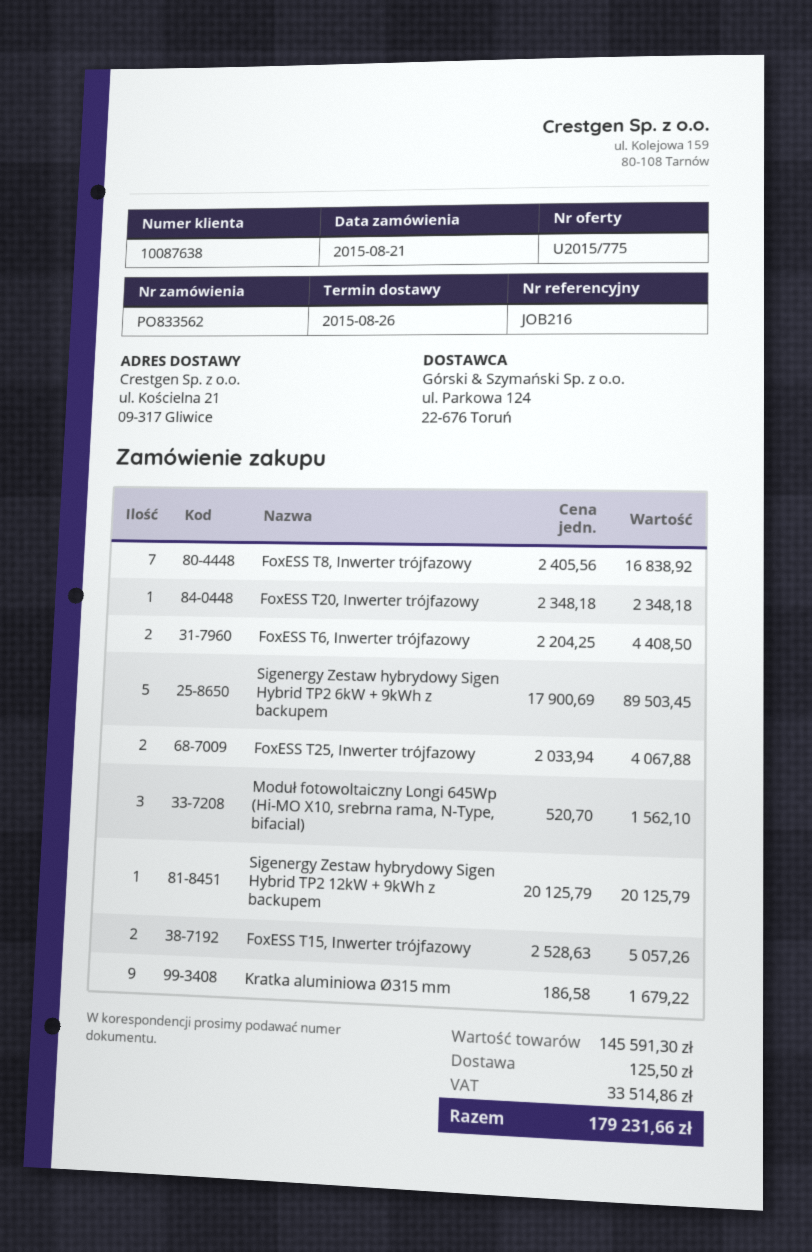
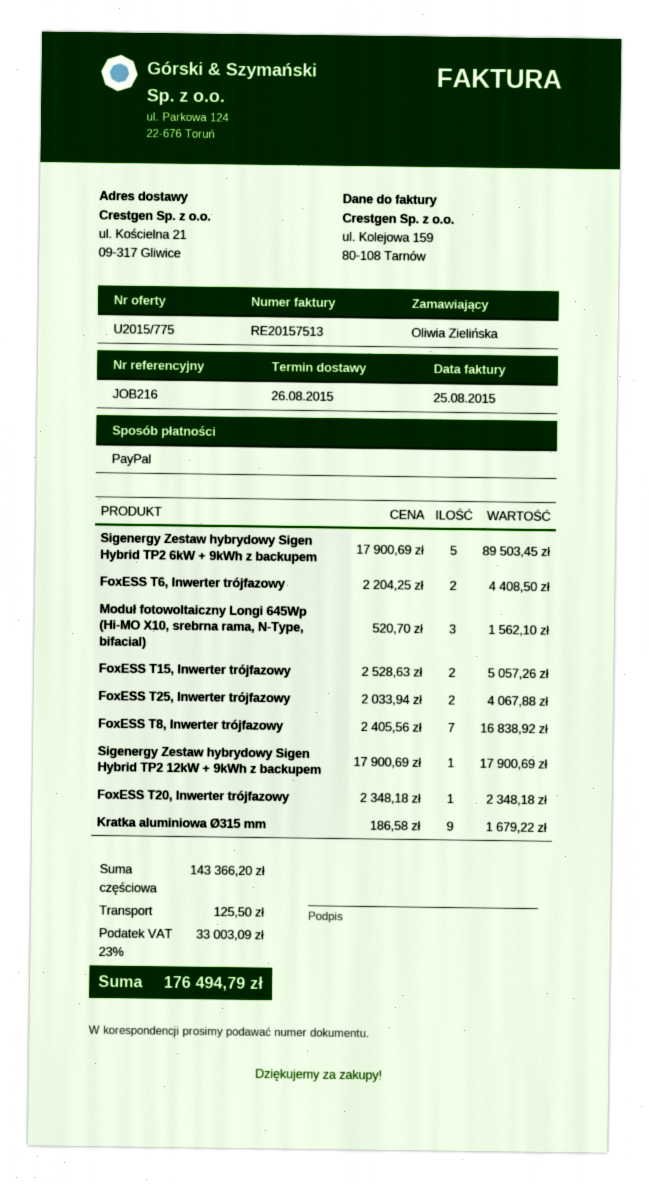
Sigenergy Zestaw hybrydowy Sigen Hybrid TP2 12kW + 9kWh z backupem: 1 x 20125.79 = 20125.79 -> 1 x 17900.69 = 17900.69
subtotal: 145591.30 -> 143366.20
tax: 33514.86 -> 33003.09
total: 179231.66 -> 176494.79

